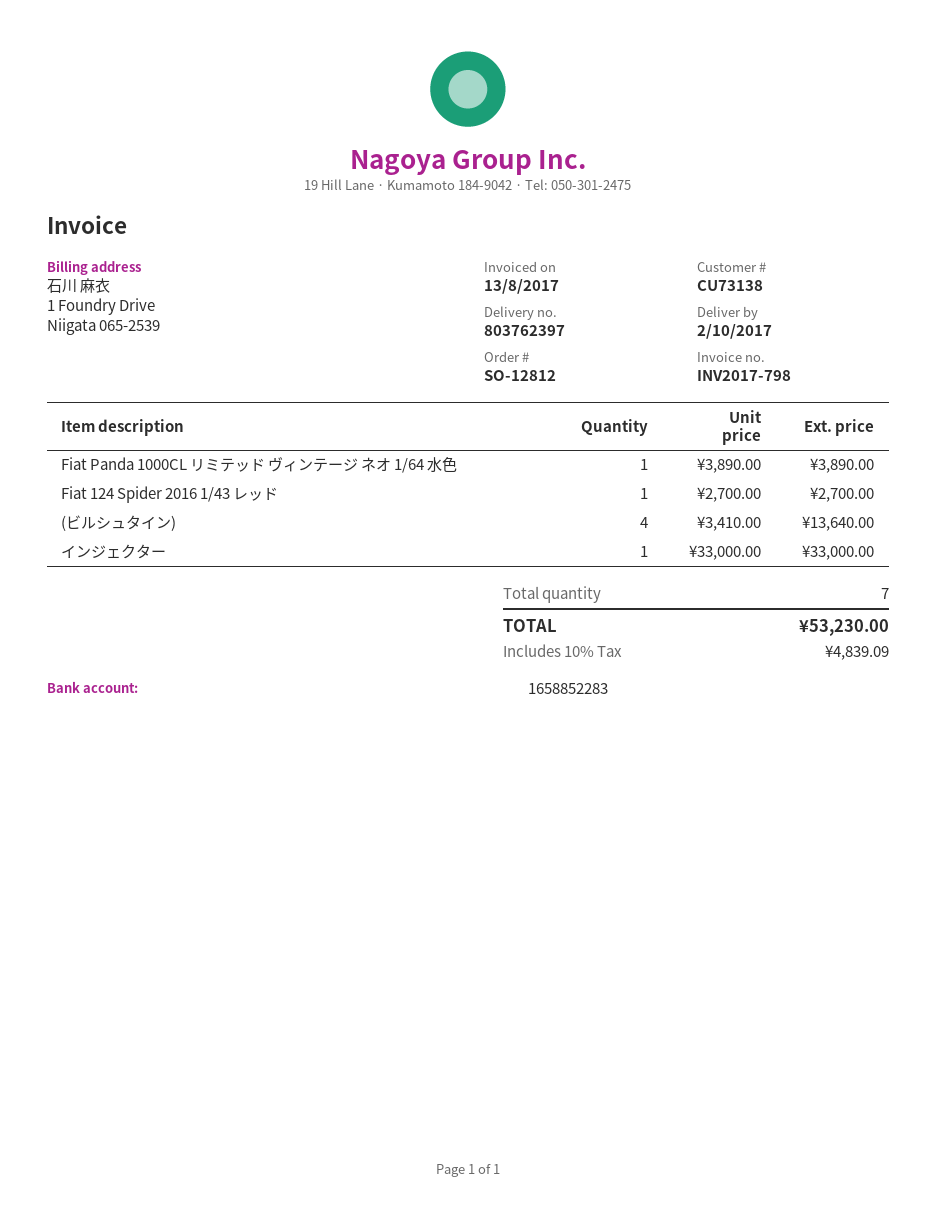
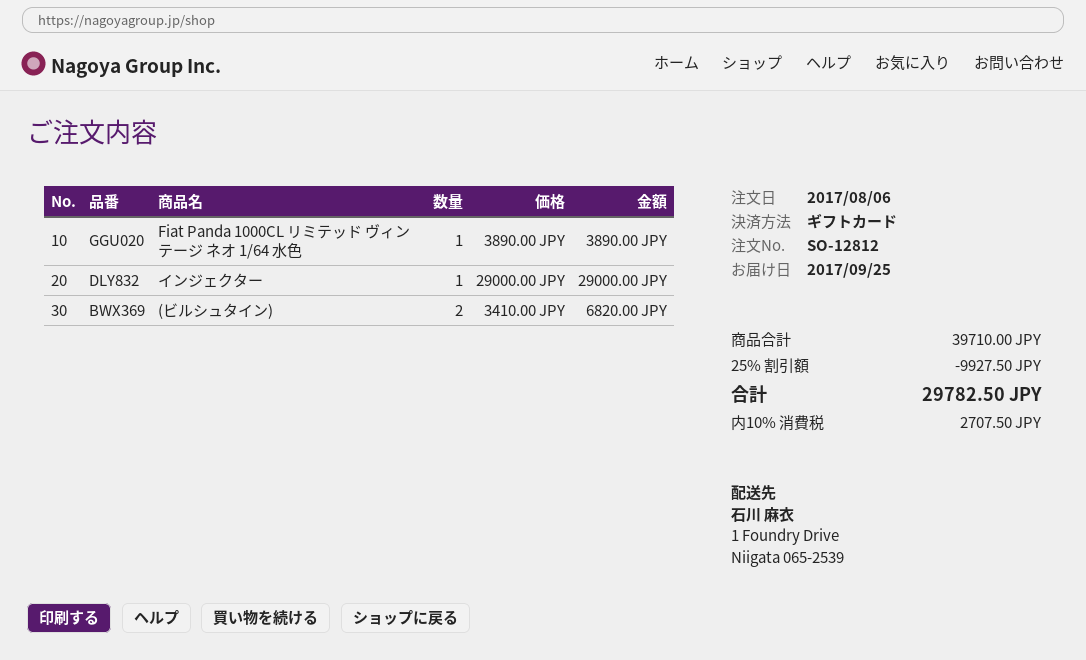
delivery date: 2017-10-02 -> 2017-09-25
Fiat 124 Spider 2016 1/43 レッド: 1 x 2700.00 = 2700.00 -> none
(ビルシュタイン): 4 x 3410.00 = 13640.00 -> 2 x 3410.00 = 6820.00
インジェクター: 1 x 33000.00 = 33000.00 -> 1 x 29000.00 = 29000.00
discount: none -> 25% = 9927.50
tax: 10% = 4839.09 -> 10% = 2707.50
total: 53230.00 -> 29782.50

